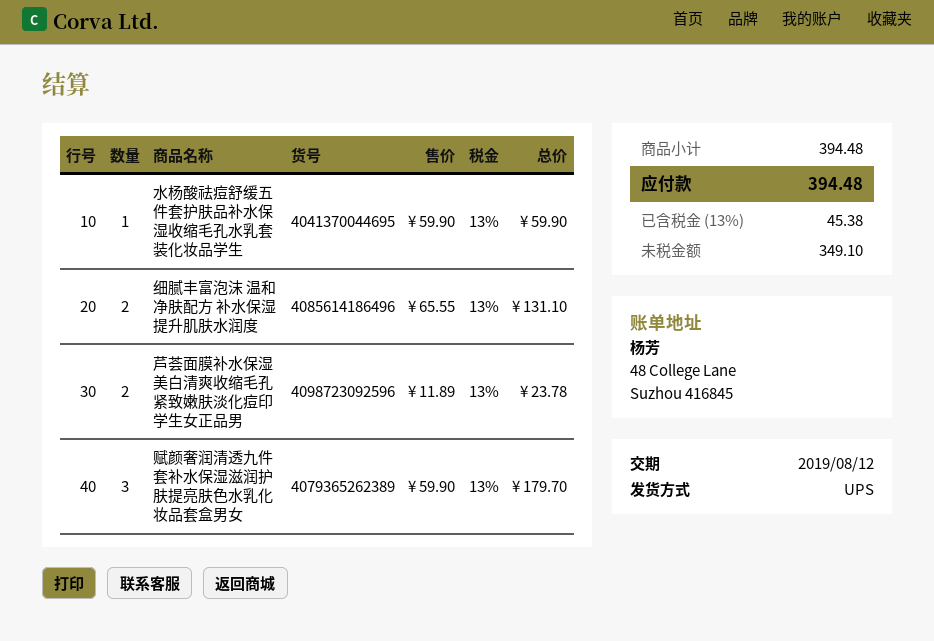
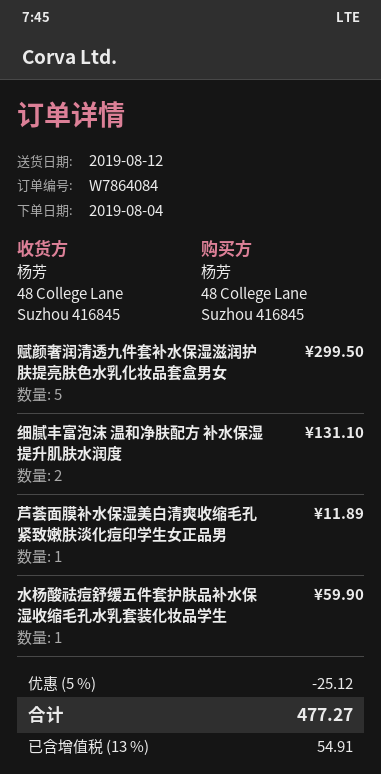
芦荟面膜补水保湿美白清爽收缩毛孔紧致嫩肤淡化痘印学生女正品男: 2 for 23.78 -> 1 for 11.89
赋颜奢润清透九件套补水保湿滋润护肤提亮肤色水乳化妆品套盒男女: 3 for 179.70 -> 5 for 299.50
discount: none -> 5% = 25.12
tax: 13% = 45.38 -> 13% = 54.91
total: 394.48 -> 477.27

